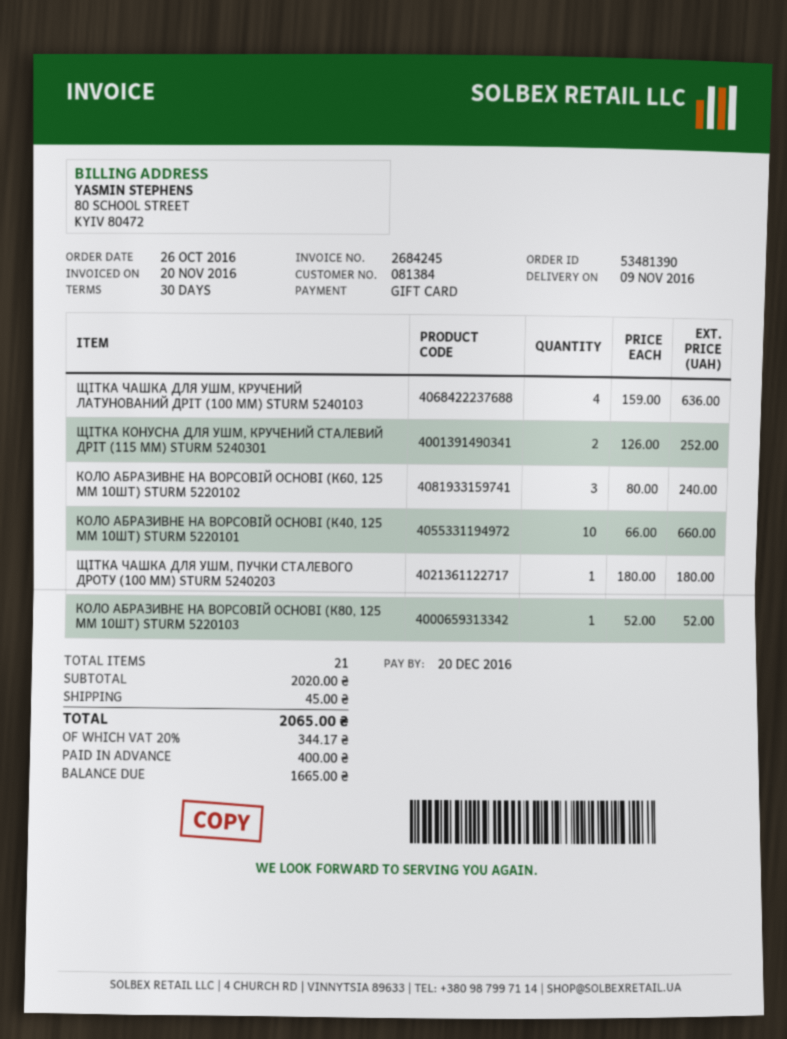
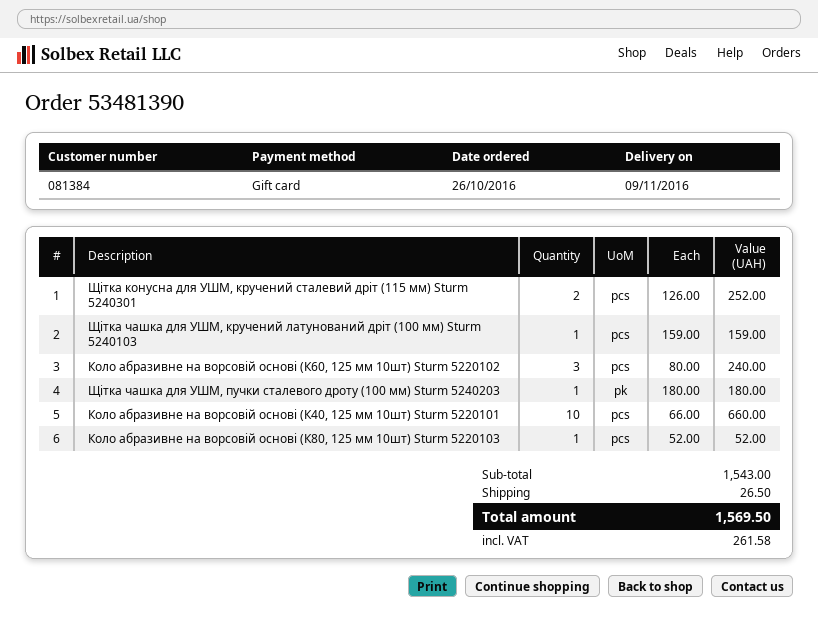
ЩІТКА ЧАШКА ДЛЯ УШМ, КРУЧЕНИЙ ЛАТУНОВАНИЙ ДРІТ (100 ММ) STURM 5240103: 4 x 159.00 = 636.00 -> 1 x 159.00 = 159.00
subtotal: 2020.00 -> 1543.00
shipping: 45.00 -> 26.50
tax: 344.17 -> 261.58
total: 2065.00 -> 1569.50

